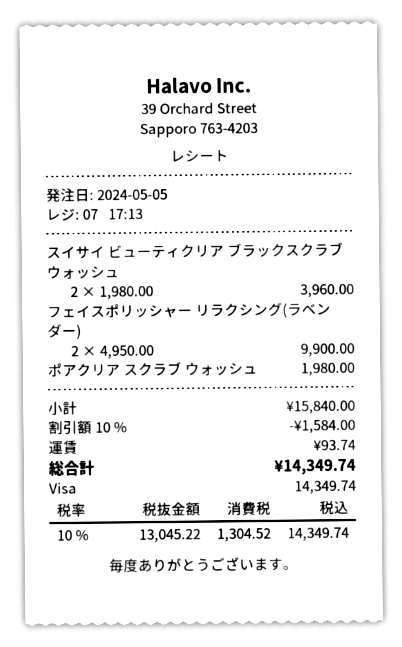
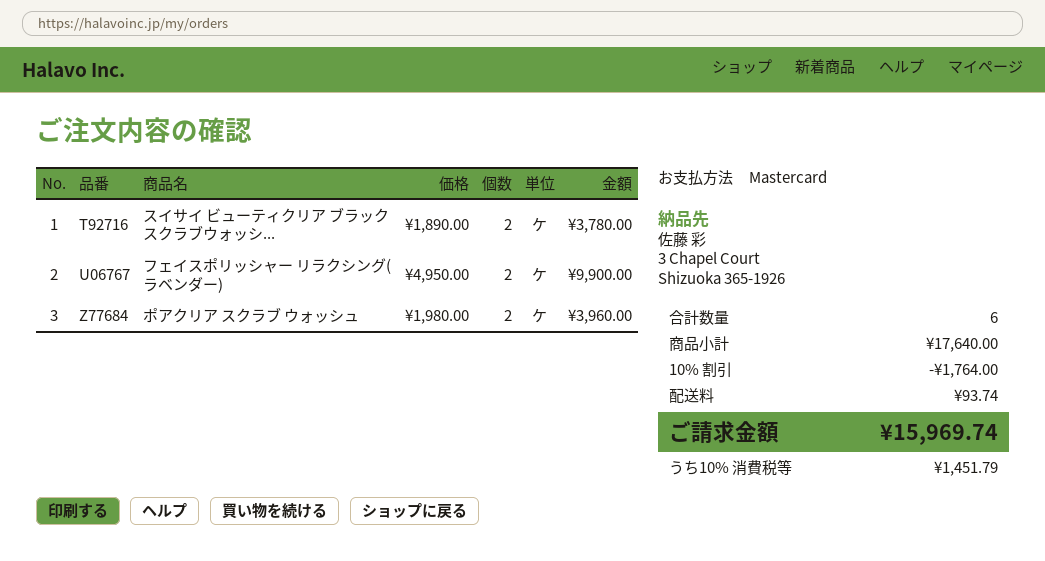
payment method: Visa -> Mastercard
スイサイ ビューティクリア ブラックスクラブウォッシュ: 2 x 1980.00 = 3960.00 -> 2 x 1890.00 = 3780.00
ポアクリア スクラブ ウォッシュ: 1 x 1980.00 = 1980.00 -> 2 x 1980.00 = 3960.00
subtotal: 15840.00 -> 17640.00
discount: 10% = 1584.00 -> 10% = 1764.00
tax: 10% = 1304.52 -> 10% = 1451.79
total: 14349.74 -> 15969.74

